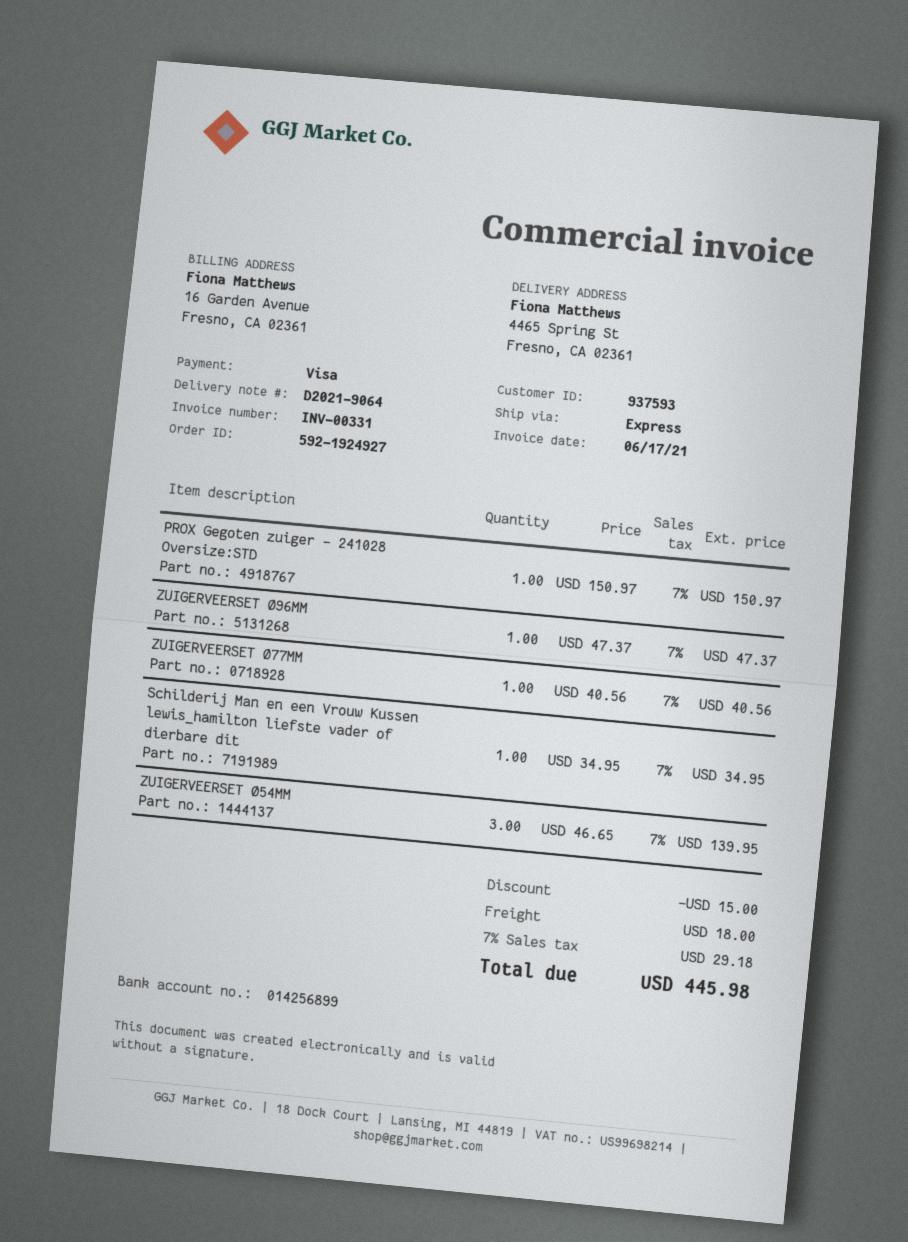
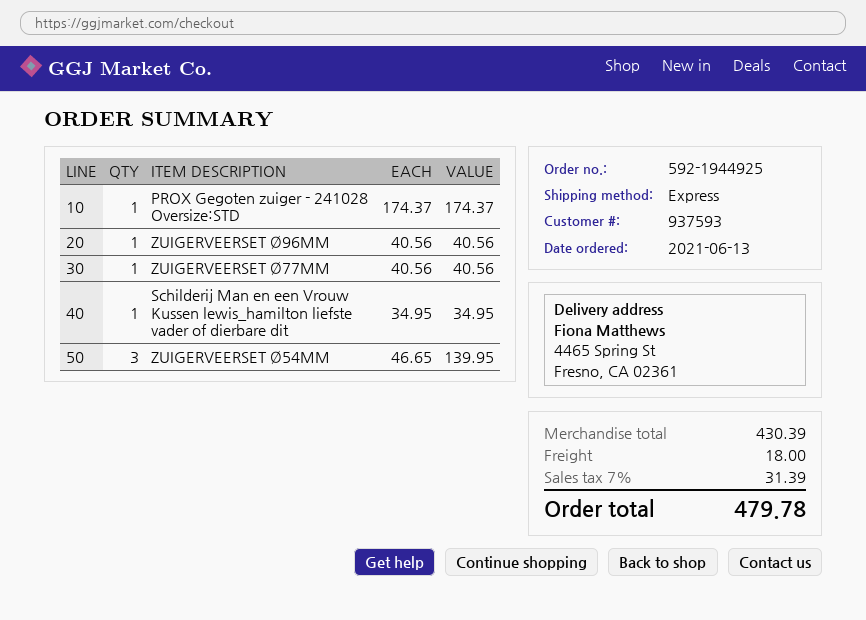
order number: 592-1924927 -> 592-1944925
PROX Gegoten zuiger - 241028 Oversize:STD: 1 x 150.97 = 150.97 -> 1 x 174.37 = 174.37
ZUIGERVEERSET Ø96MM: 1 x 47.37 = 47.37 -> 1 x 40.56 = 40.56
discount: 15.00 -> none
tax: 7% = 29.18 -> 7% = 31.39
total: 445.98 -> 479.78

